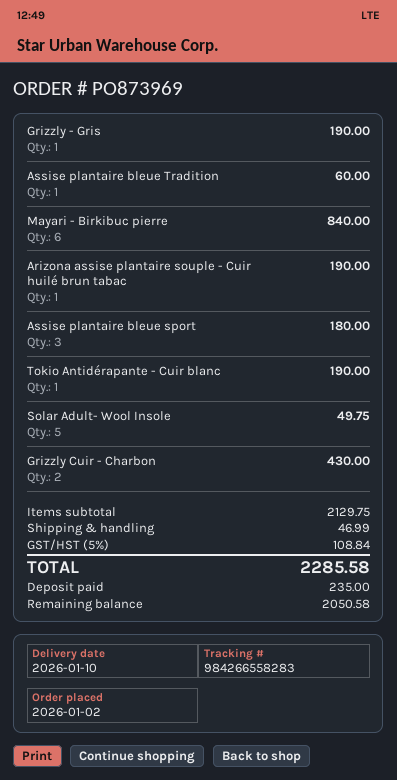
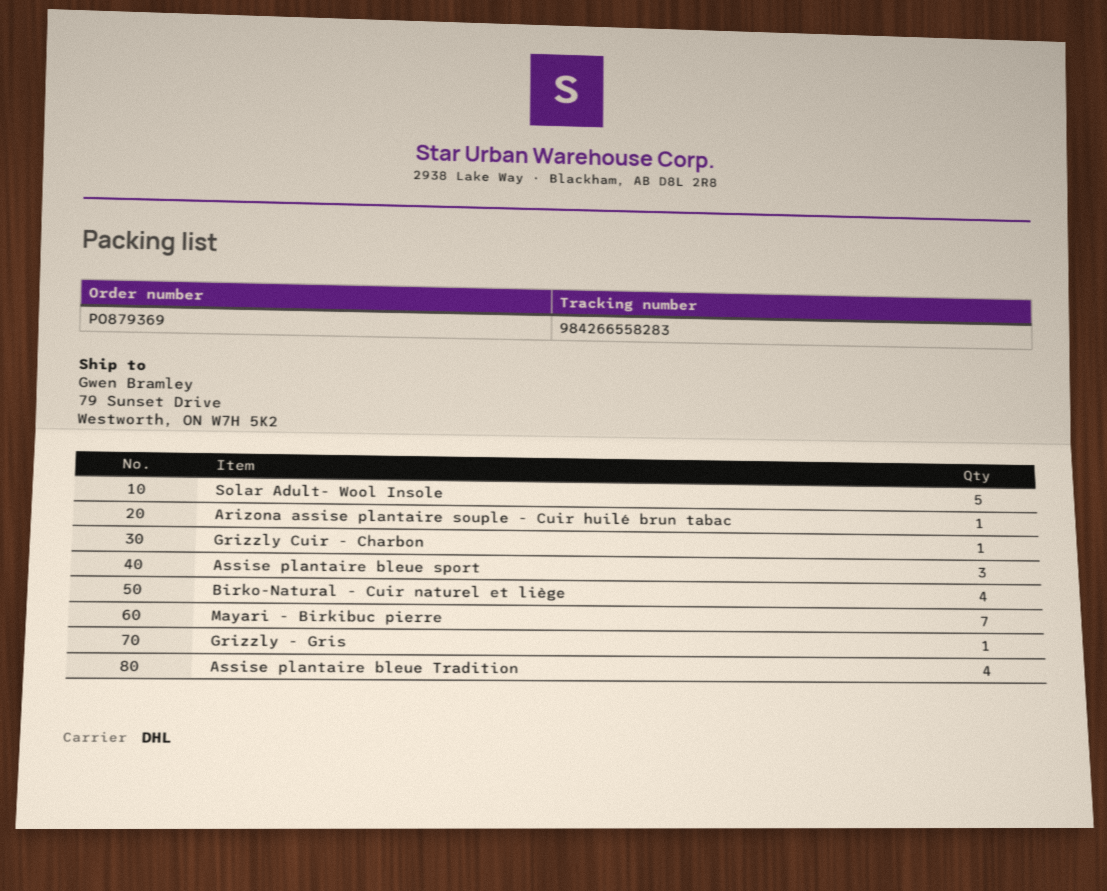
order number: PO873969 -> PO879369
Assise plantaire bleue Tradition: 1 -> 4
Mayari - Birkibuc pierre: 6 -> 7
Tokio Antidérapante - Cuir blanc: 1 -> none
Grizzly Cuir - Charbon: 2 -> 1
Birko-Natural - Cuir naturel et liège: none -> 4

